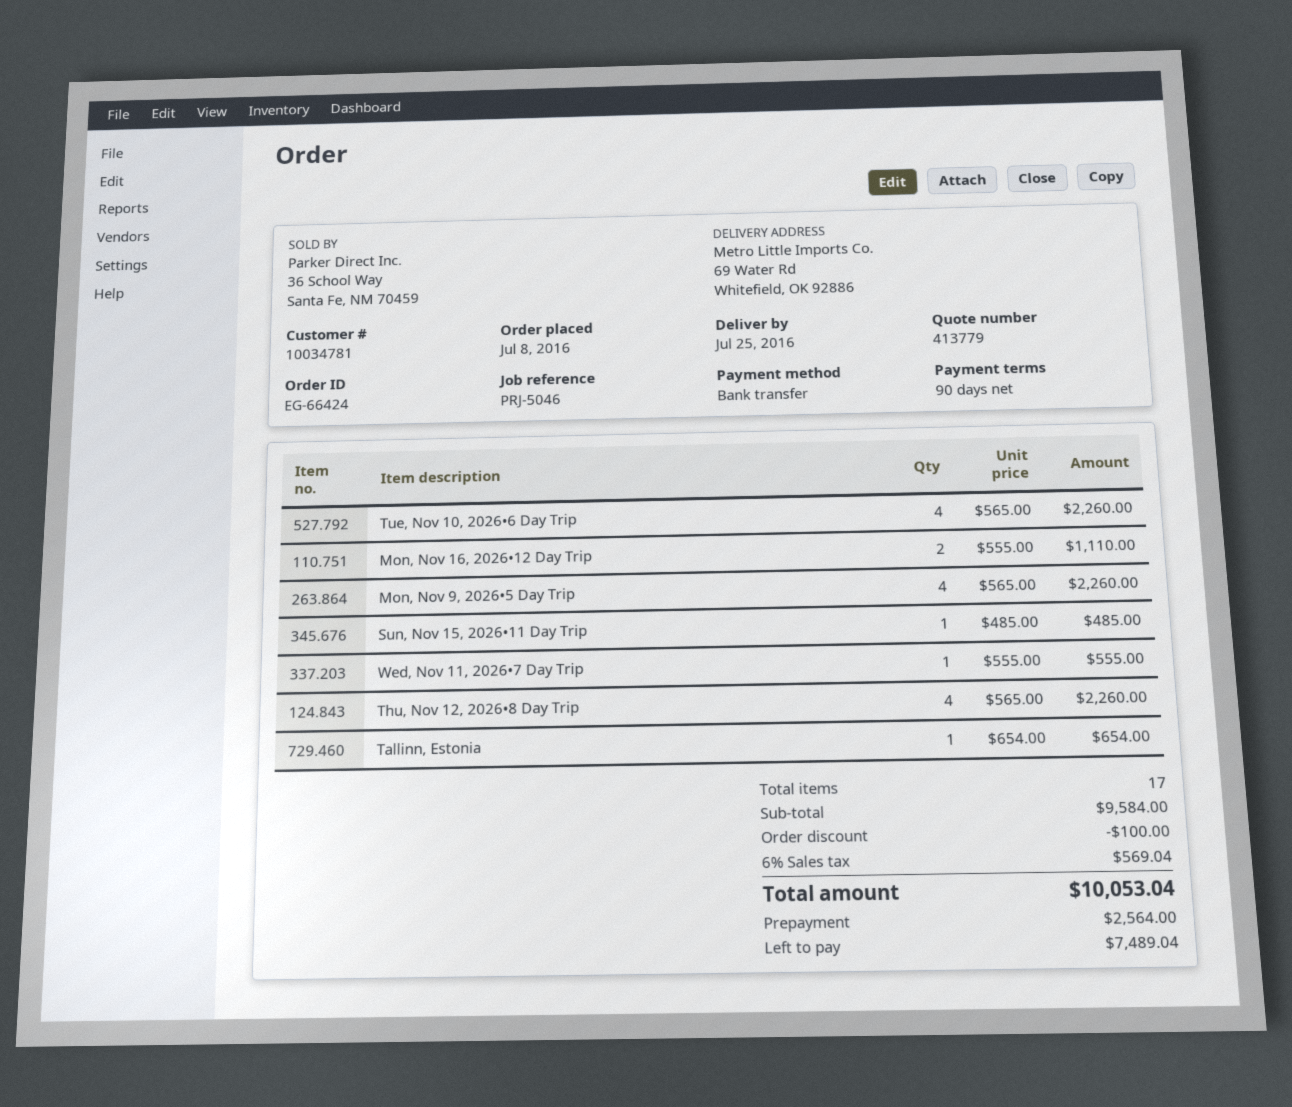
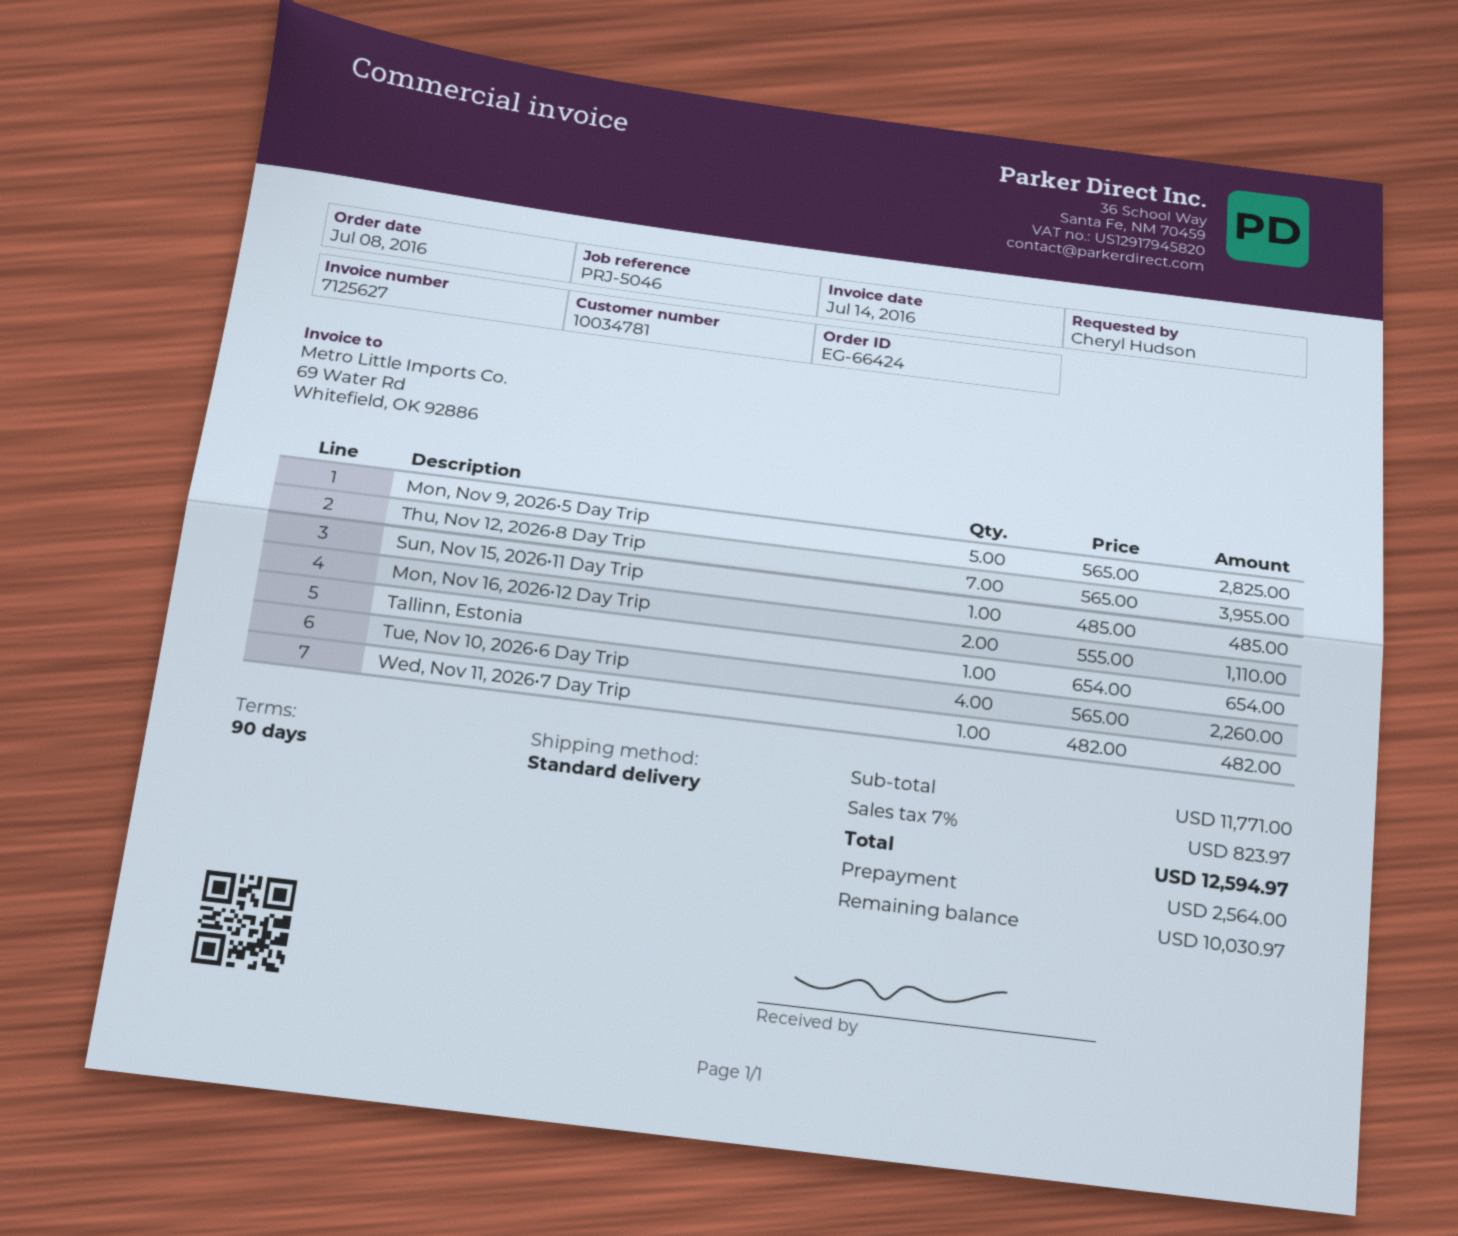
Mon, Nov 9, 2026•5 Day Trip: 4 x 565.00 = 2260.00 -> 5 x 565.00 = 2825.00
Wed, Nov 11, 2026•7 Day Trip: 1 x 555.00 = 555.00 -> 1 x 482.00 = 482.00
Thu, Nov 12, 2026•8 Day Trip: 4 x 565.00 = 2260.00 -> 7 x 565.00 = 3955.00
subtotal: 9584.00 -> 11771.00
discount: 100.00 -> none
tax: 6% = 569.04 -> 7% = 823.97
total: 10053.04 -> 12594.97
balance: 7489.04 -> 10030.97

